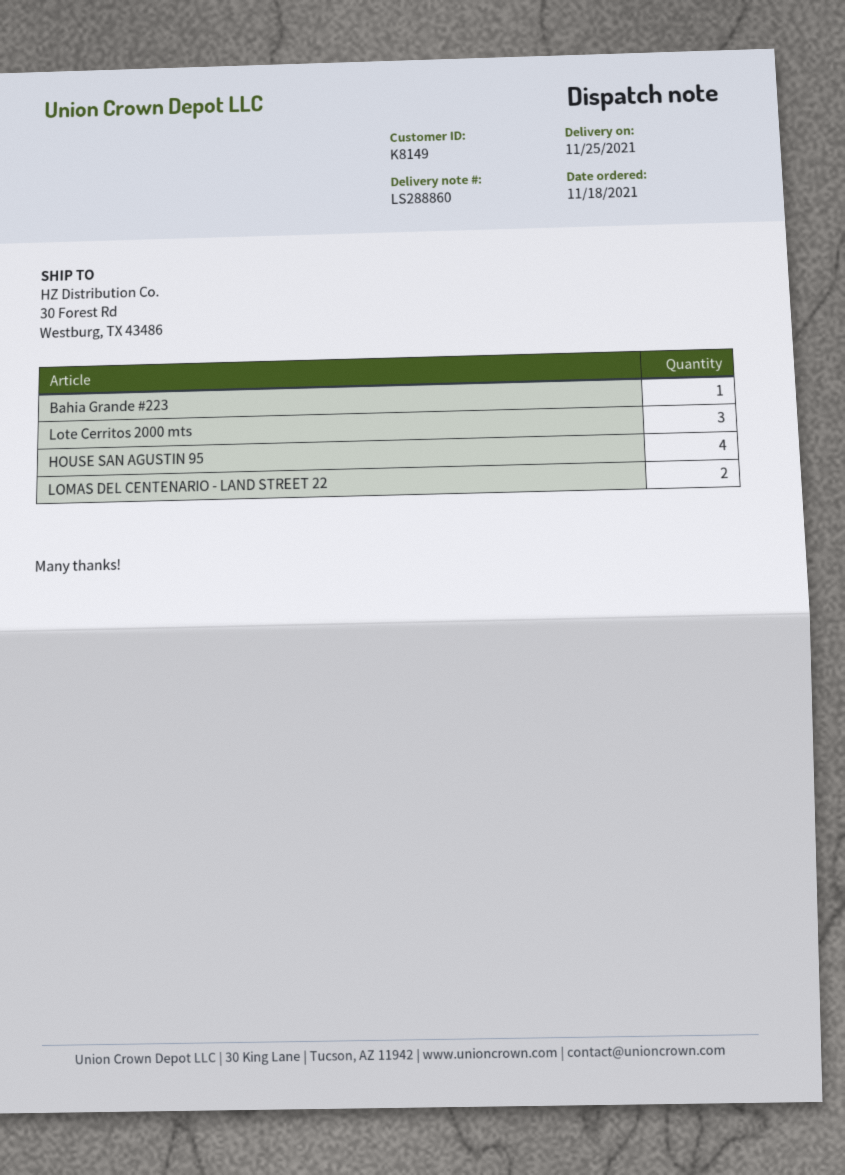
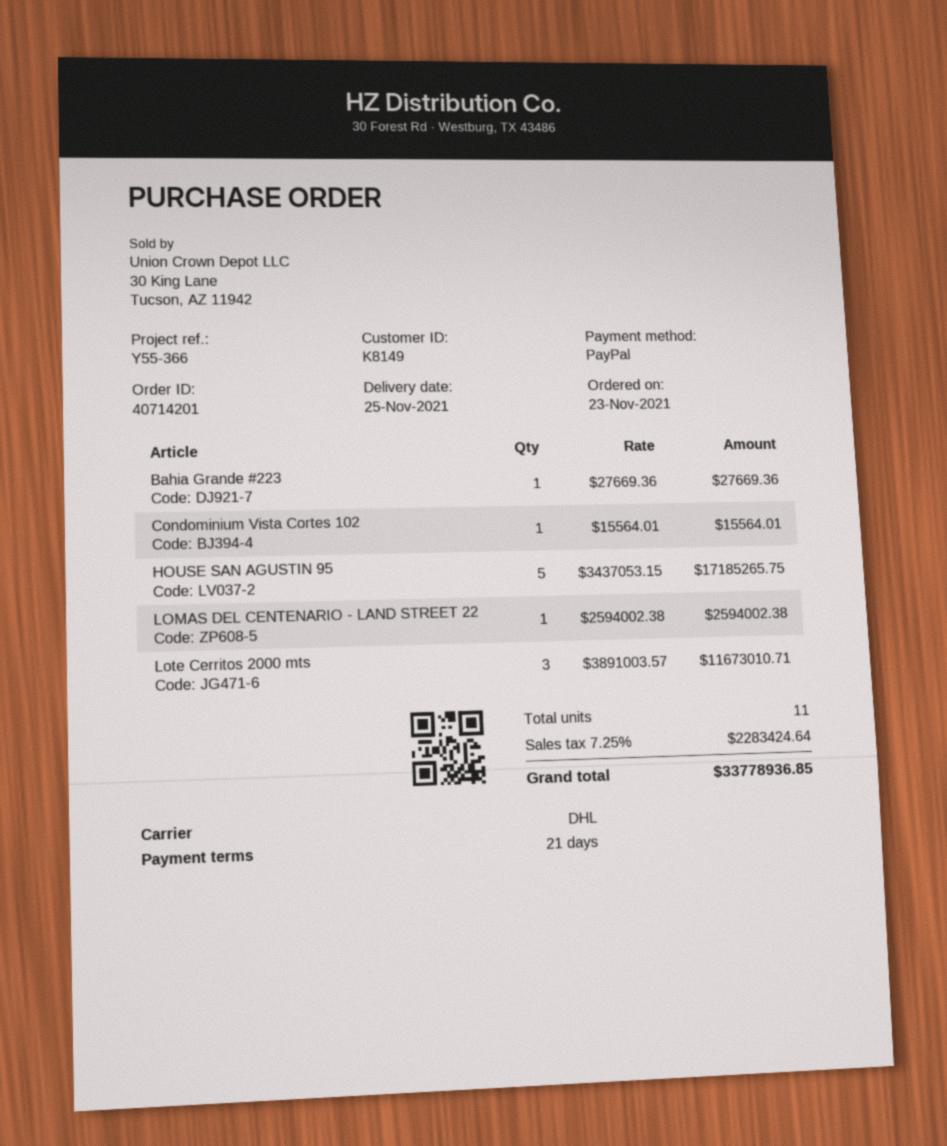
order date: 2021-11-18 -> 2021-11-23
HOUSE SAN AGUSTIN 95: 4 -> 5
LOMAS DEL CENTENARIO - LAND STREET 22: 2 -> 1
Condominium Vista Cortes 102: none -> 1

